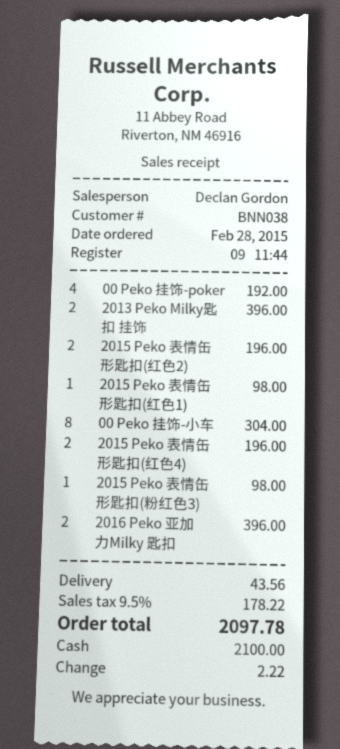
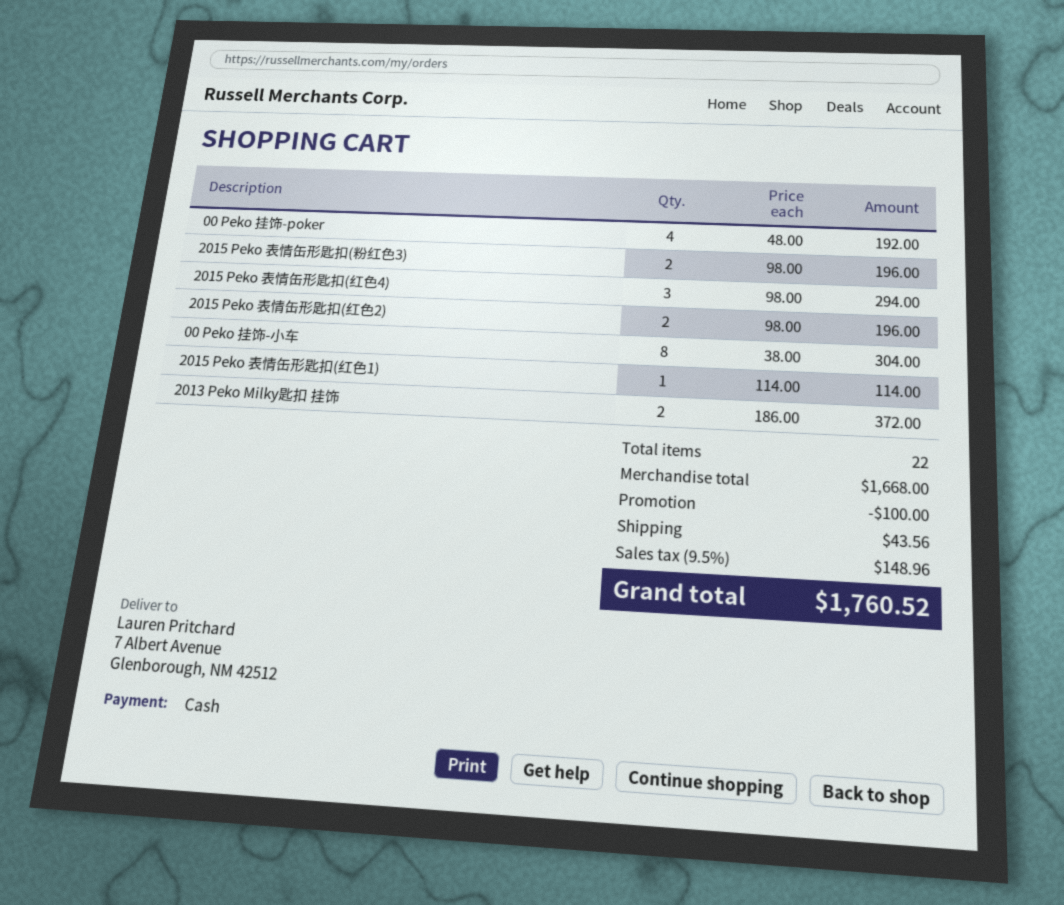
2013 Peko Milky匙扣 挂饰: 2 for 396.00 -> 2 for 372.00
2015 Peko 表情缶形匙扣(红色1): 1 for 98.00 -> 1 for 114.00
2015 Peko 表情缶形匙扣(红色4): 2 for 196.00 -> 3 for 294.00
2015 Peko 表情缶形匙扣(粉红色3): 1 for 98.00 -> 2 for 196.00
2016 Peko 亚加力Milky 匙扣: 2 for 396.00 -> none
discount: none -> 100.00
tax: 9.5% = 178.22 -> 9.5% = 148.96
total: 2097.78 -> 1760.52

